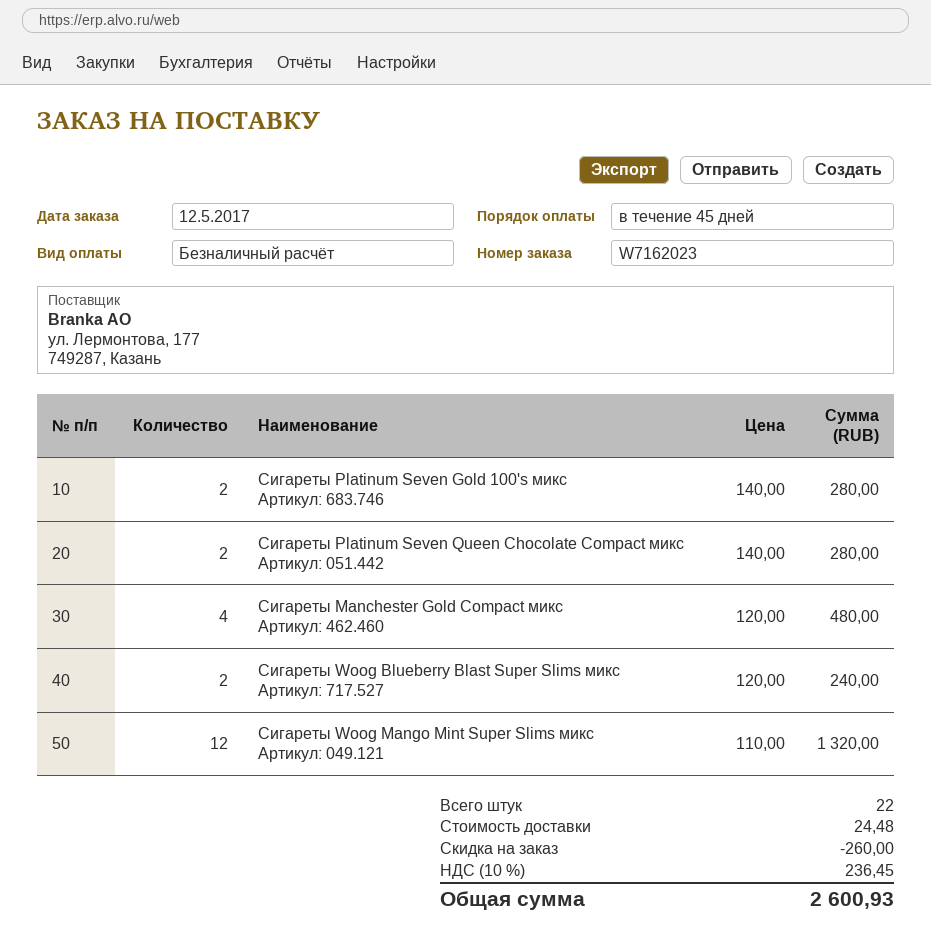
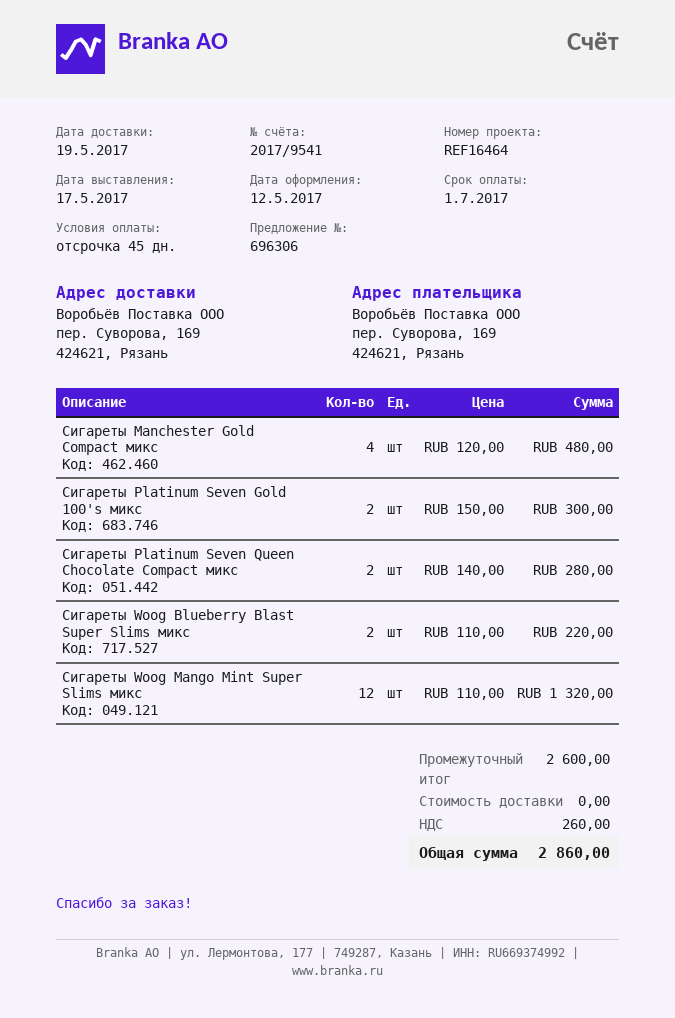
Сигареты Platinum Seven Gold 100's микс: 2 x 140.00 = 280.00 -> 2 x 150.00 = 300.00
Сигареты Woog Blueberry Blast Super Slims микс: 2 x 120.00 = 240.00 -> 2 x 110.00 = 220.00
discount: 260.00 -> none
shipping: 24.48 -> 0.00
tax: 236.45 -> 260.00
total: 2600.93 -> 2860.00

